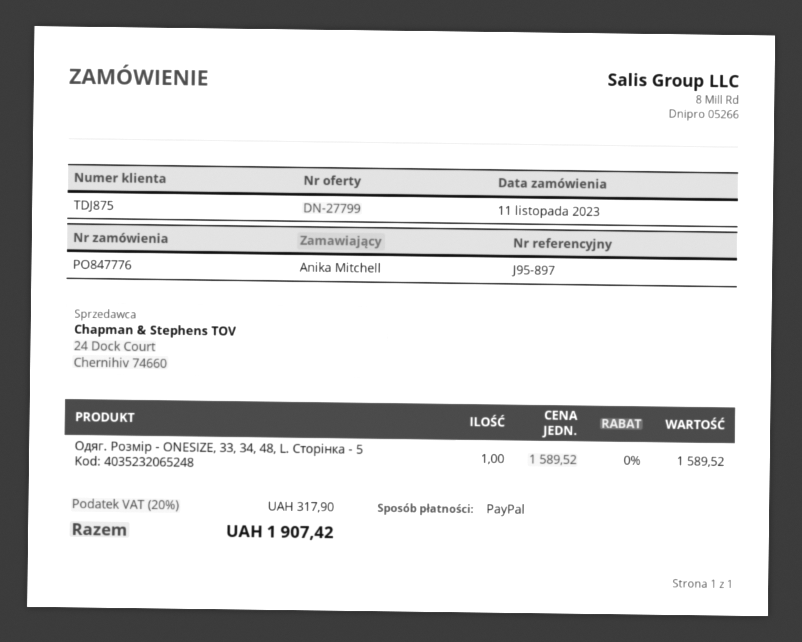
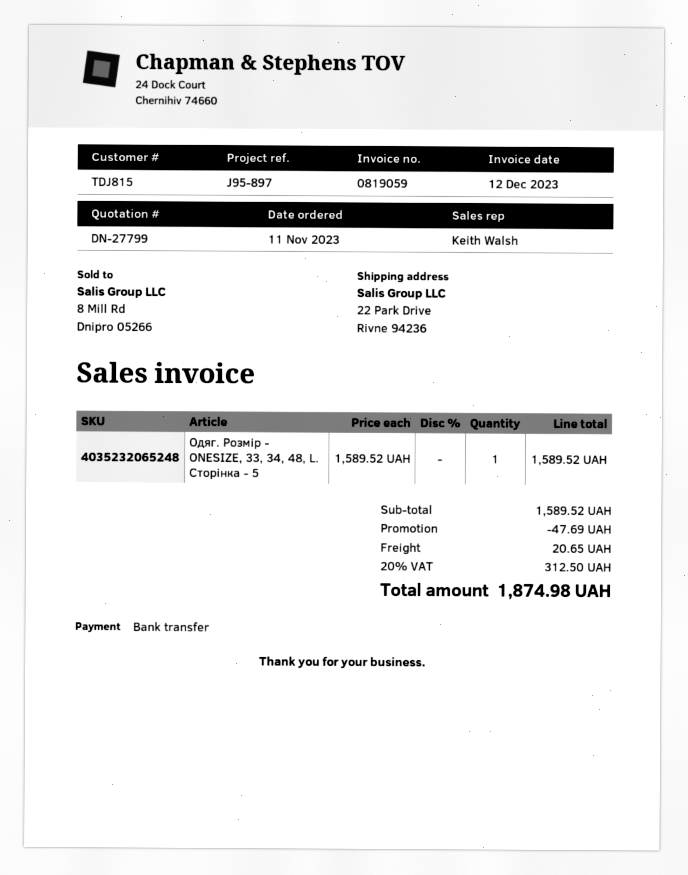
customer number: TDJ875 -> TDJ815
payment method: PayPal -> bank transfer
discount: none -> 47.69
shipping: none -> 20.65
tax: 20% = 317.90 -> 20% = 312.50
total: 1907.42 -> 1874.98

